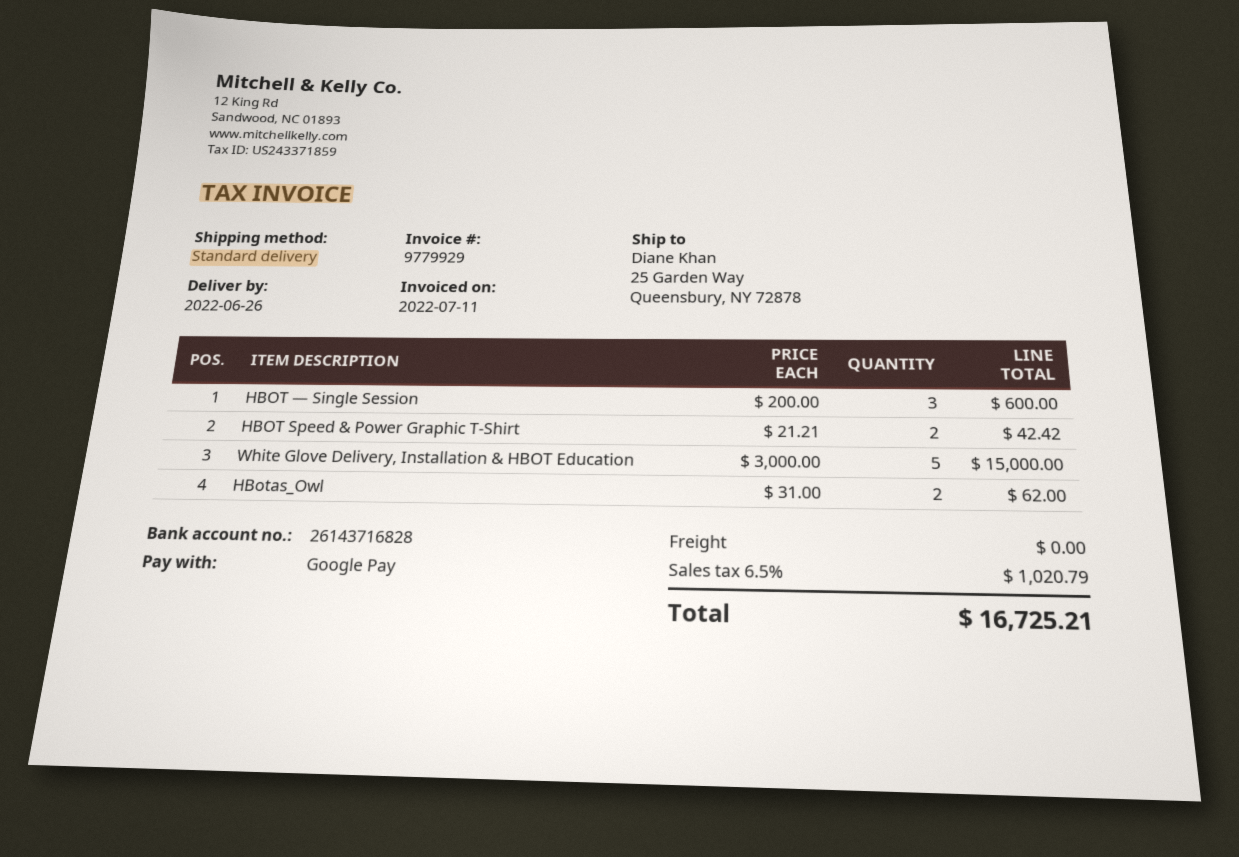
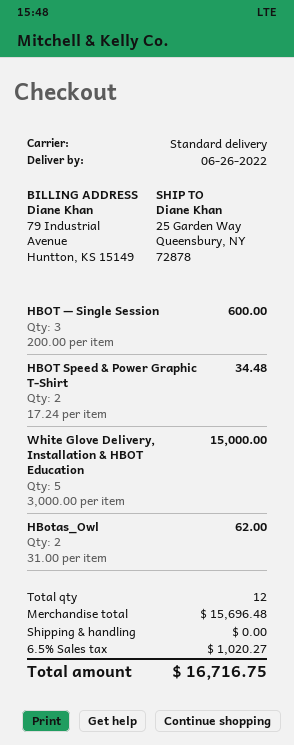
HBOT Speed & Power Graphic T-Shirt: 2 x 21.21 = 42.42 -> 2 x 17.24 = 34.48
tax: 6.5% = 1020.79 -> 6.5% = 1020.27
total: 16725.21 -> 16716.75

